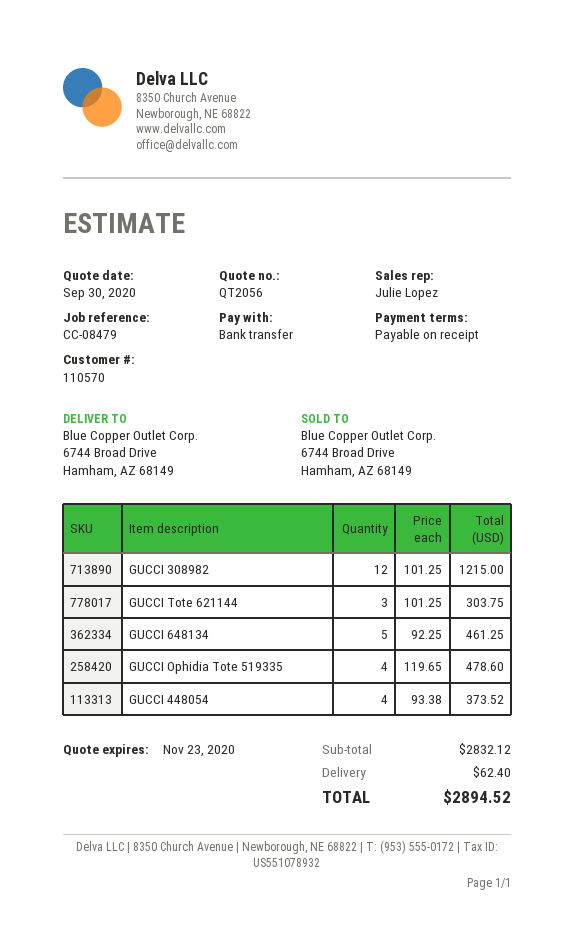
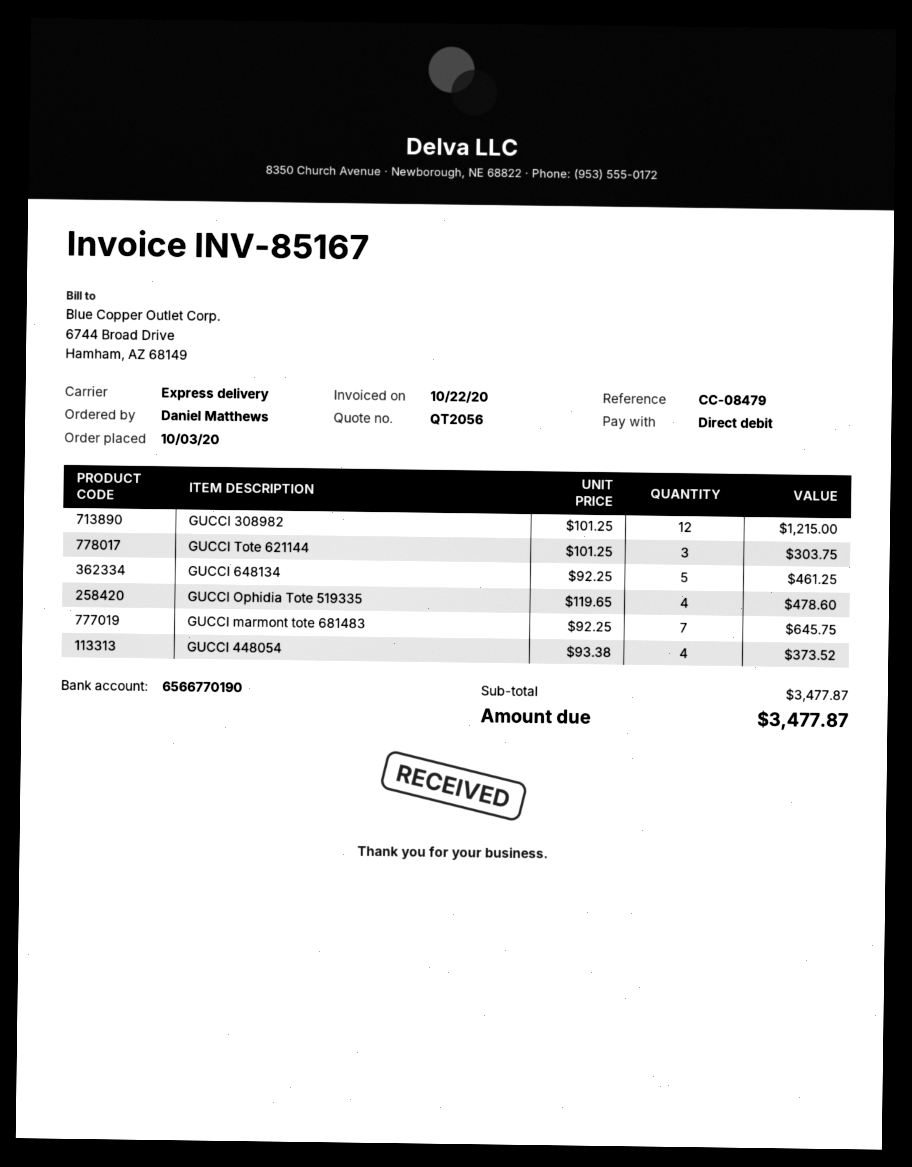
payment method: bank transfer -> direct debit
GUCCI marmont tote 681483: none -> 7 x 92.25 = 645.75
subtotal: 2832.12 -> 3477.87
shipping: 62.40 -> none
total: 2894.52 -> 3477.87

